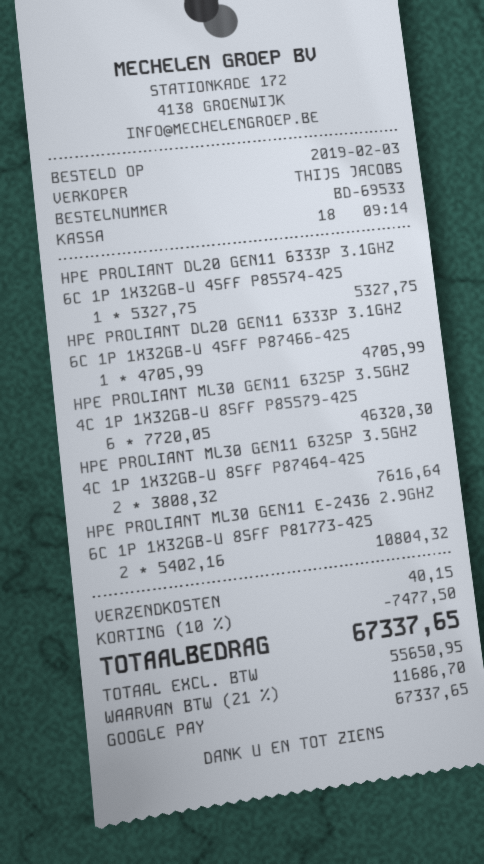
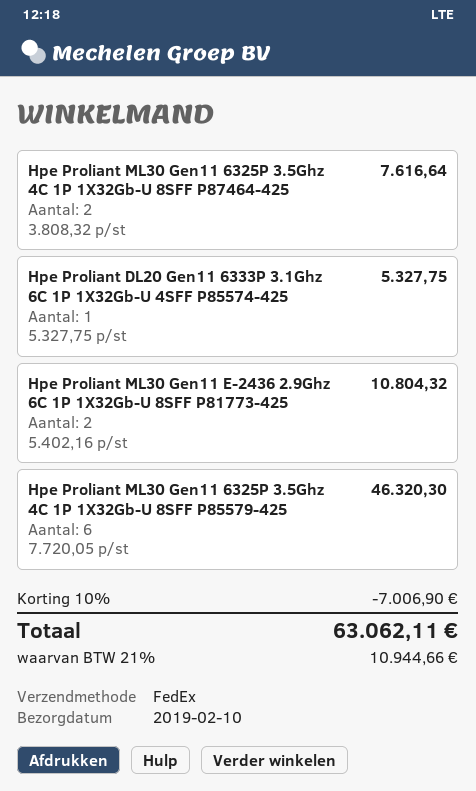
HPE PROLIANT DL20 GEN11 6333P 3.1GHZ 6C 1P 1X32GB-U 4SFF P87466-425: 1 x 4705.99 = 4705.99 -> none
discount: 10% = 7477.50 -> 10% = 7006.90
shipping: 40.15 -> none
tax: 21% = 11686.70 -> 21% = 10944.66
total: 67337.65 -> 63062.11

